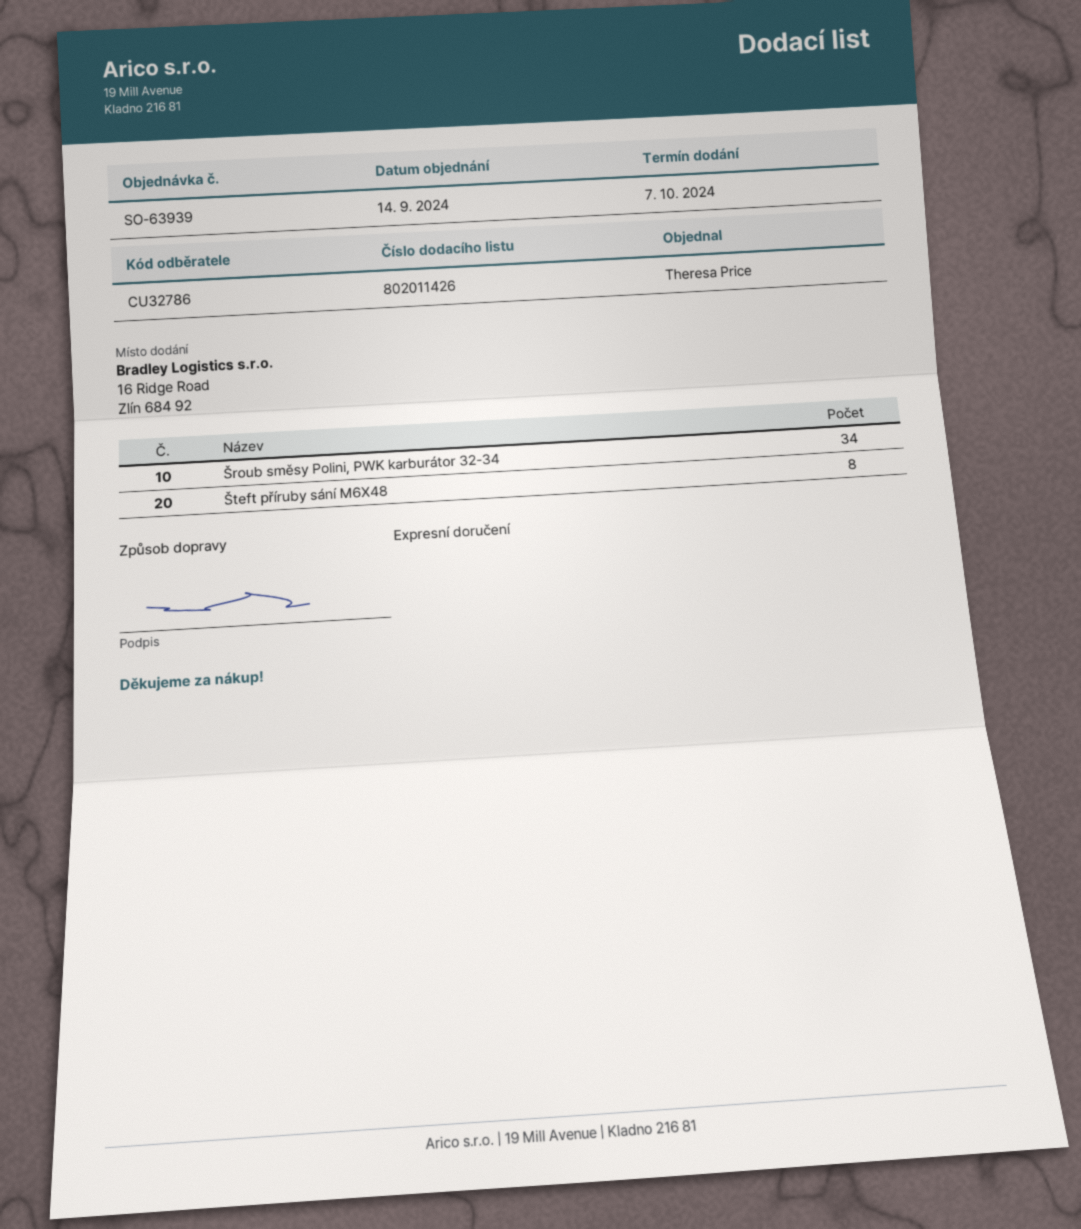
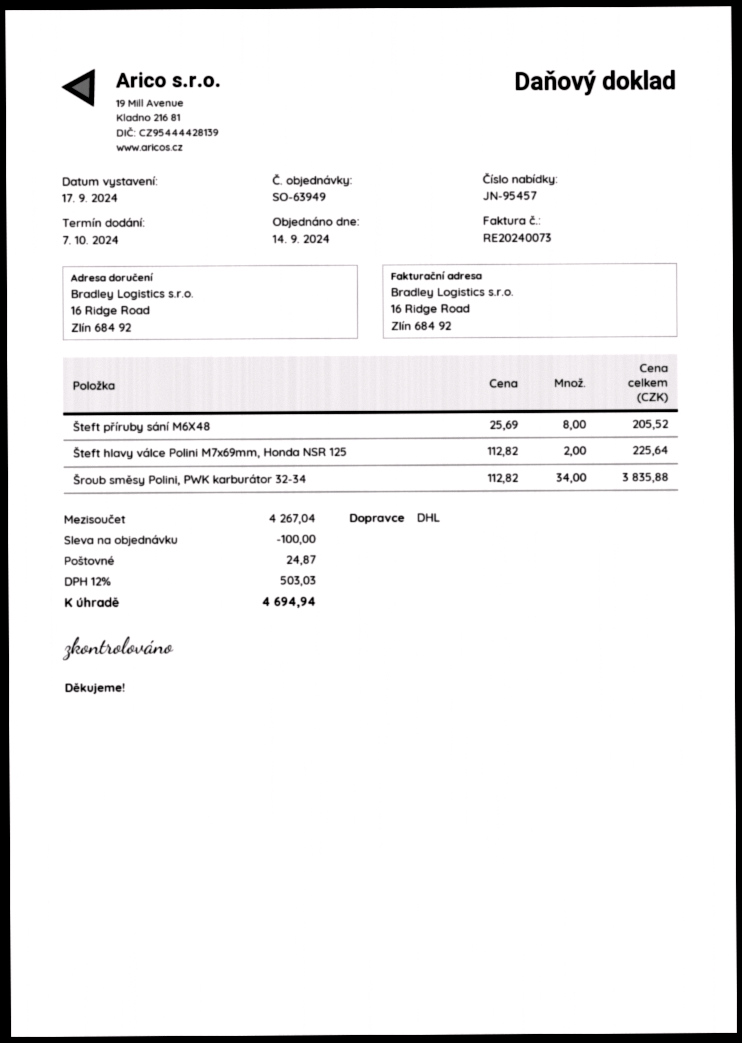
order number: SO-63939 -> SO-63949
shipping method: express -> DHL
Šteft hlavy válce Polini M7x69mm, Honda NSR 125: none -> 2

